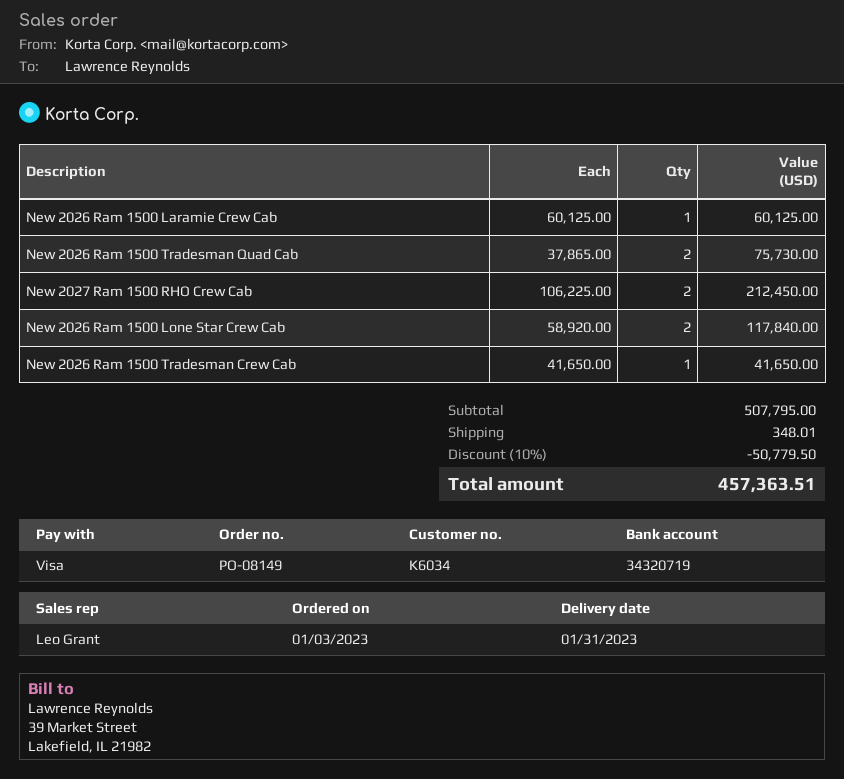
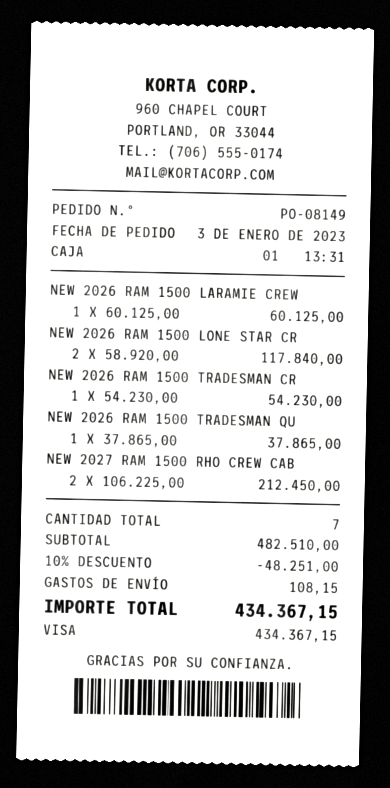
New 2026 Ram 1500 Tradesman Quad Cab: 2 x 37865.00 = 75730.00 -> 1 x 37865.00 = 37865.00
New 2026 Ram 1500 Tradesman Crew Cab: 1 x 41650.00 = 41650.00 -> 1 x 54230.00 = 54230.00
subtotal: 507795.00 -> 482510.00
discount: 10% = 50779.50 -> 10% = 48251.00
shipping: 348.01 -> 108.15
total: 457363.51 -> 434367.15

